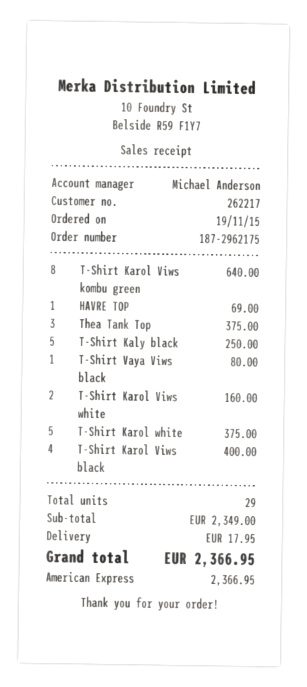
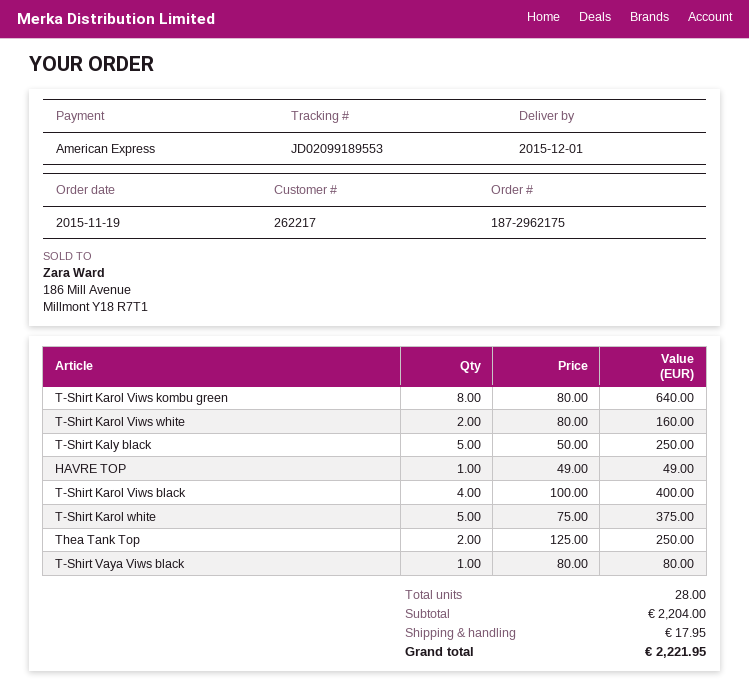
HAVRE TOP: 1 for 69.00 -> 1 for 49.00
Thea Tank Top: 3 for 375.00 -> 2 for 250.00
total quantity: 29 -> 28
subtotal: 2349.00 -> 2204.00
total: 2366.95 -> 2221.95

